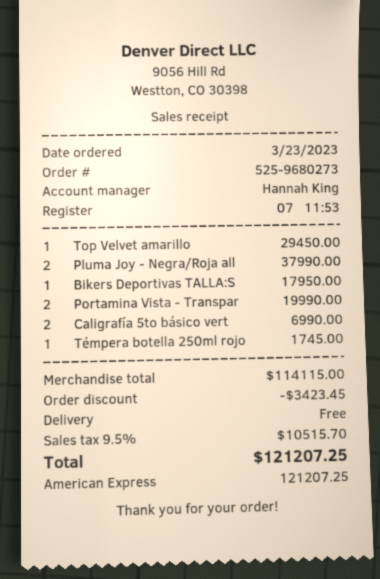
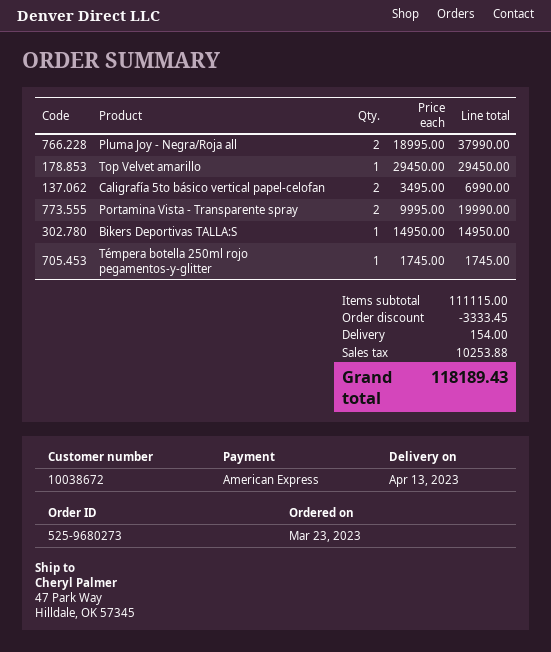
Bikers Deportivas TALLA:S: 1 for 17950.00 -> 1 for 14950.00
subtotal: 114115.00 -> 111115.00
discount: 3423.45 -> 3333.45
shipping: 0.00 -> 154.00
tax: 10515.70 -> 10253.88
total: 121207.25 -> 118189.43

